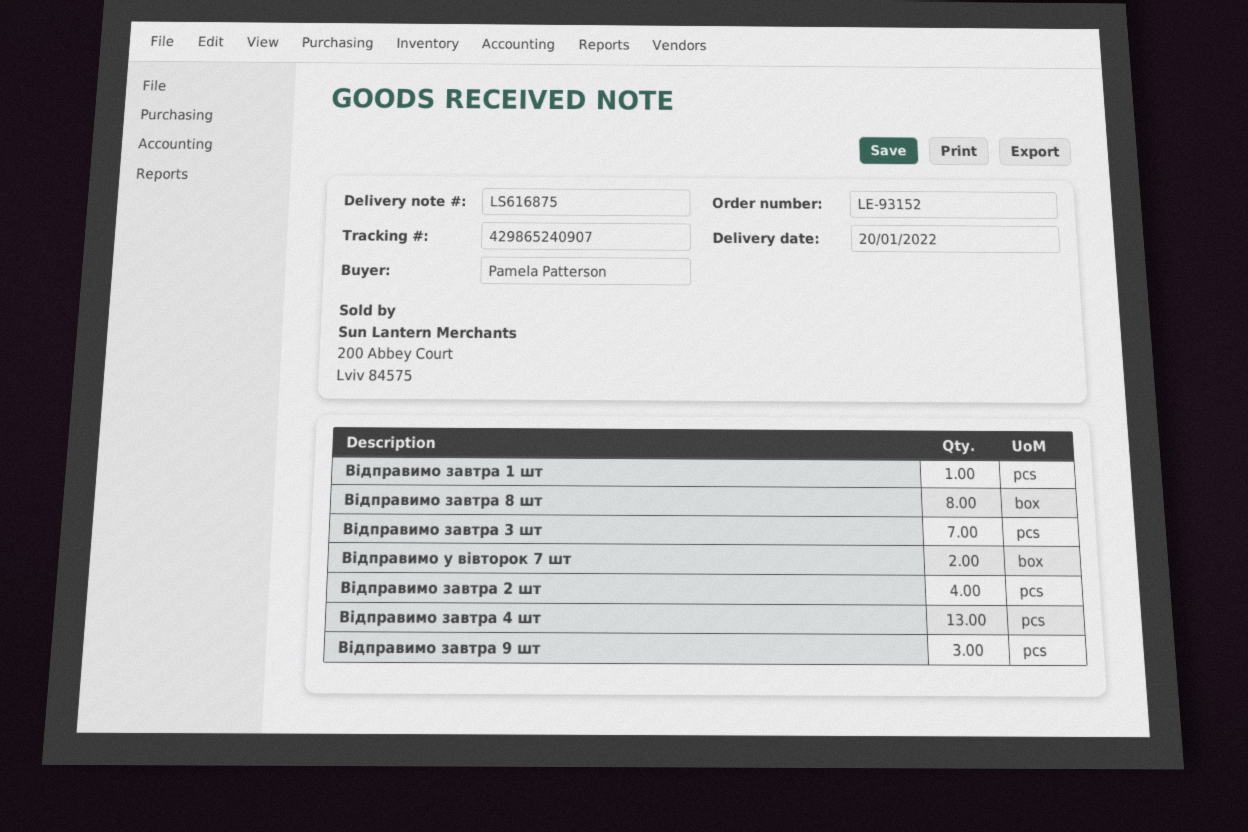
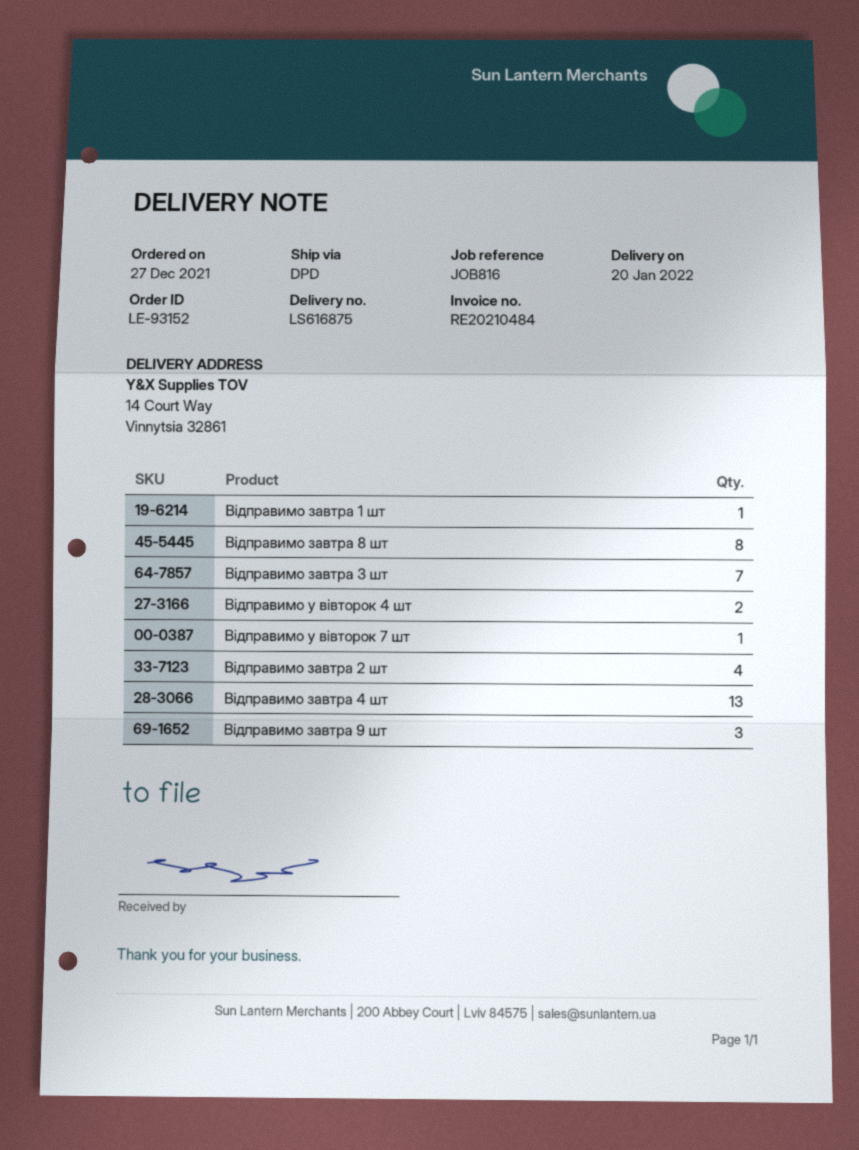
Відправимо у вівторок 7 шт: 2 -> 1
Відправимо у вівторок 4 шт: none -> 2

